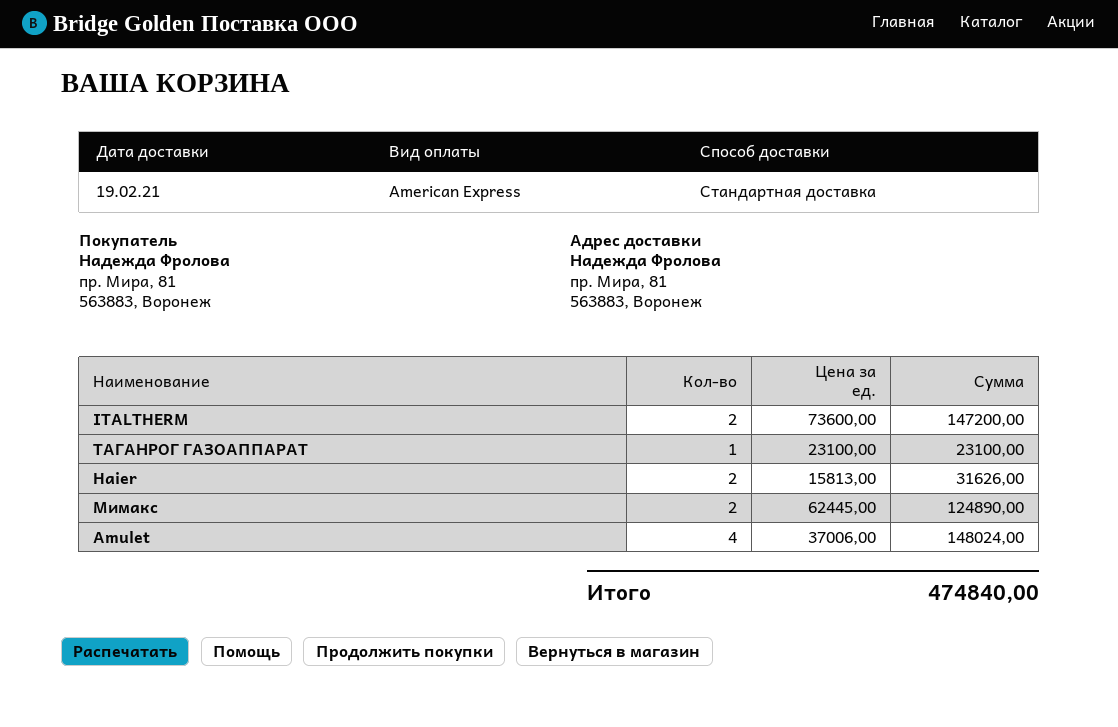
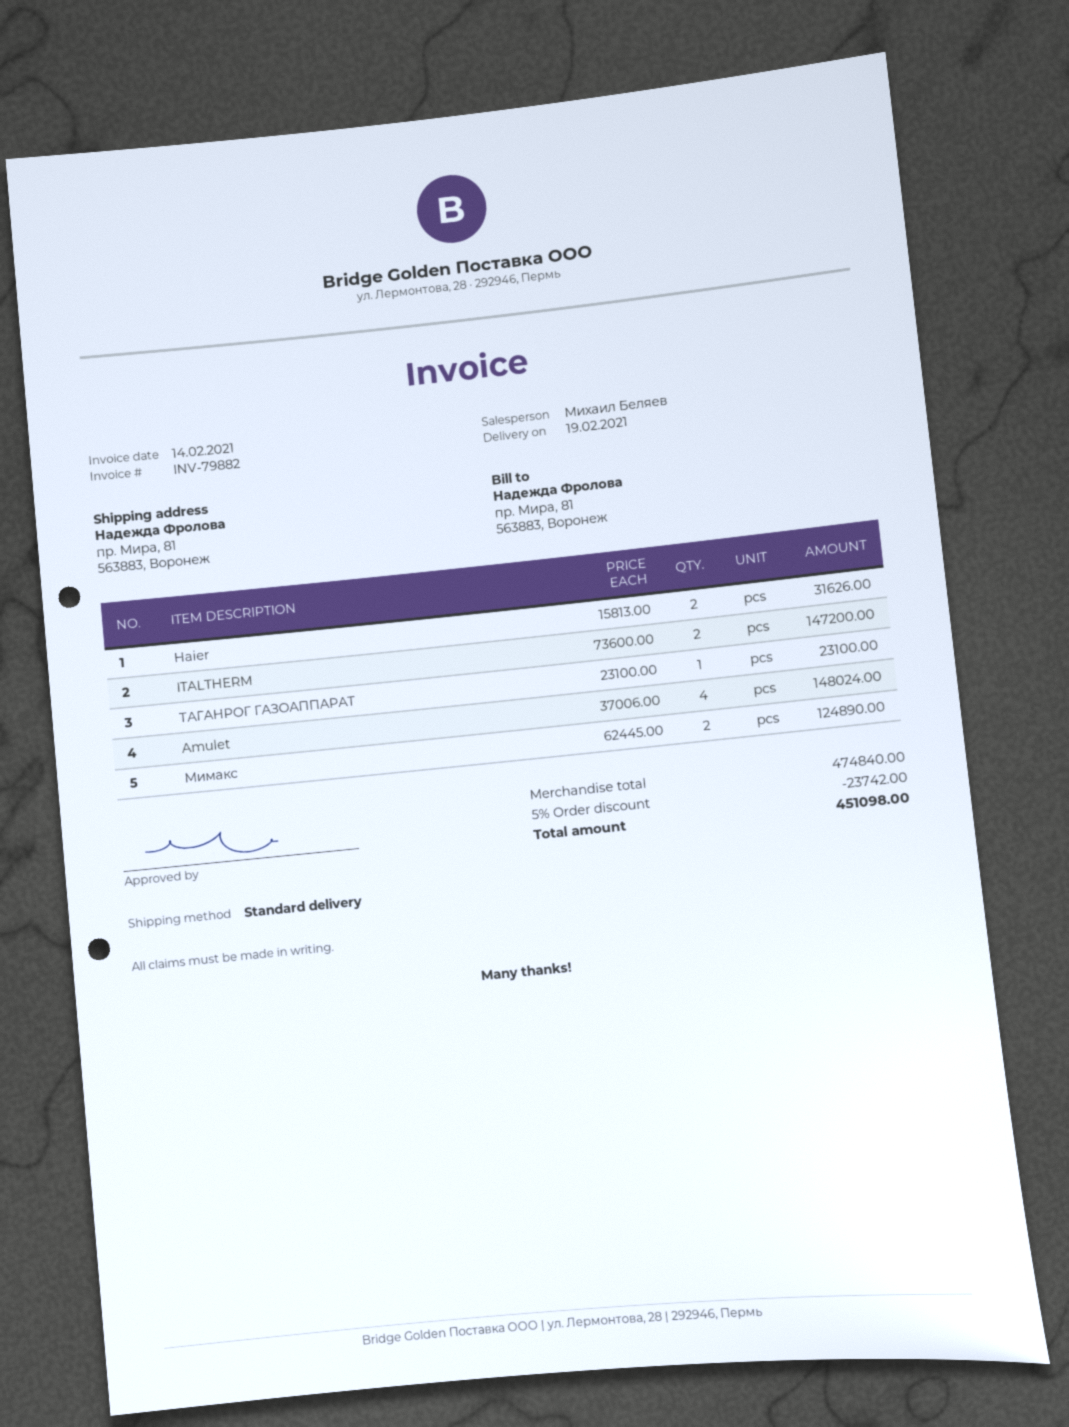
discount: none -> 5% = 23742.00
total: 474840.00 -> 451098.00

